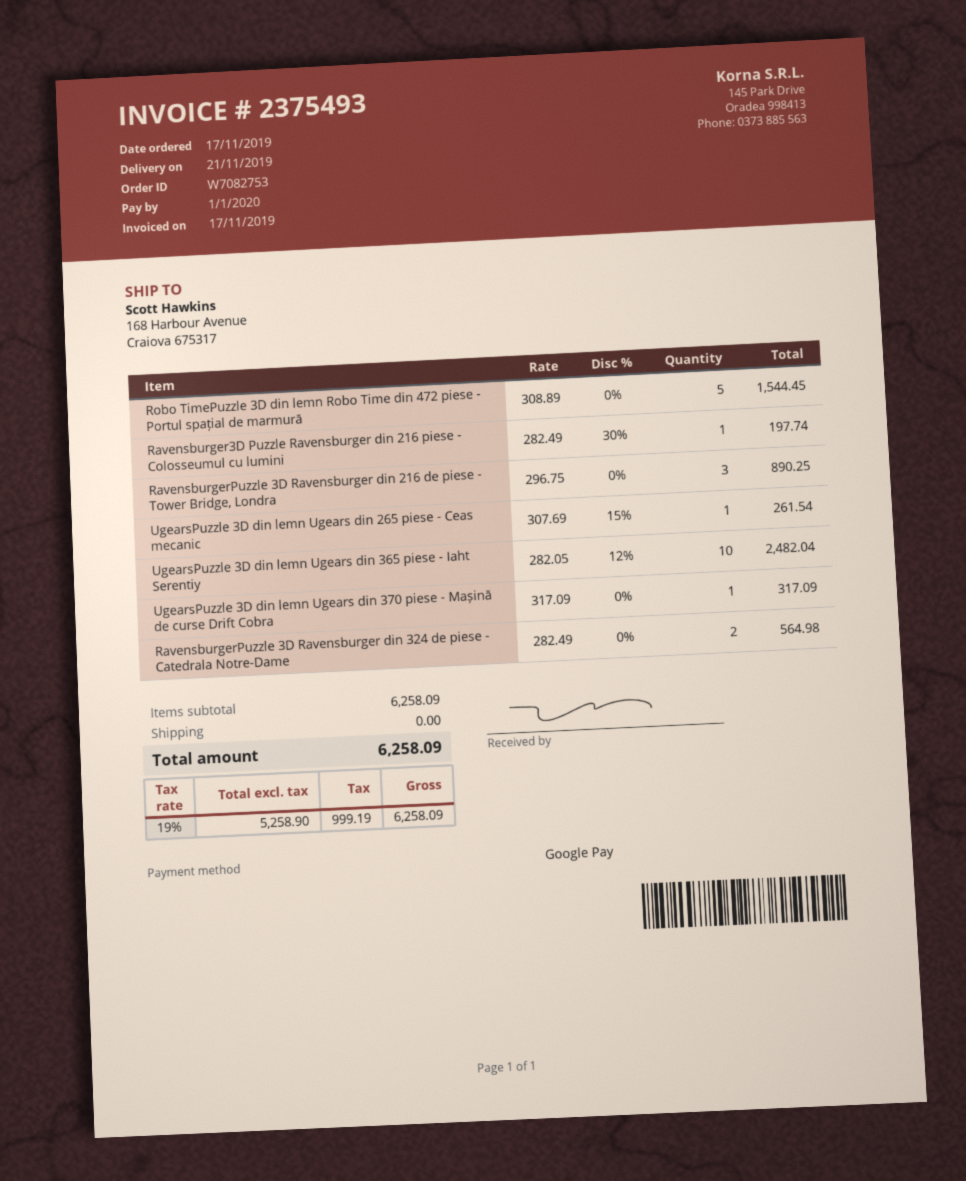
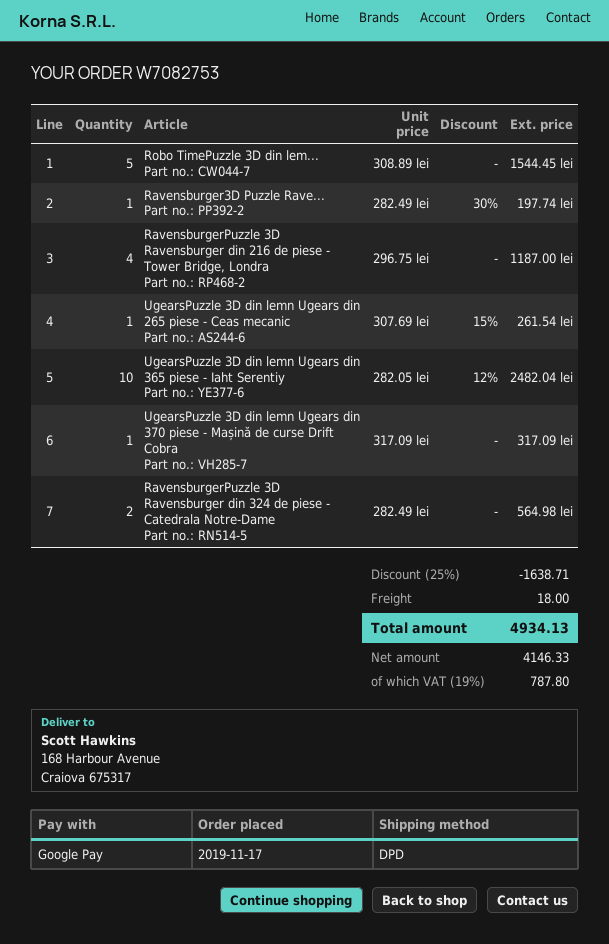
RavensburgerPuzzle 3D Ravensburger din 216 de piese - Tower Bridge, Londra: 3 x 296.75 = 890.25 -> 4 x 296.75 = 1187.00
discount: none -> 25% = 1638.71
shipping: 0.00 -> 18.00
net: 5258.90 -> 4146.33
tax: 19% = 999.19 -> 19% = 787.80
total: 6258.09 -> 4934.13

